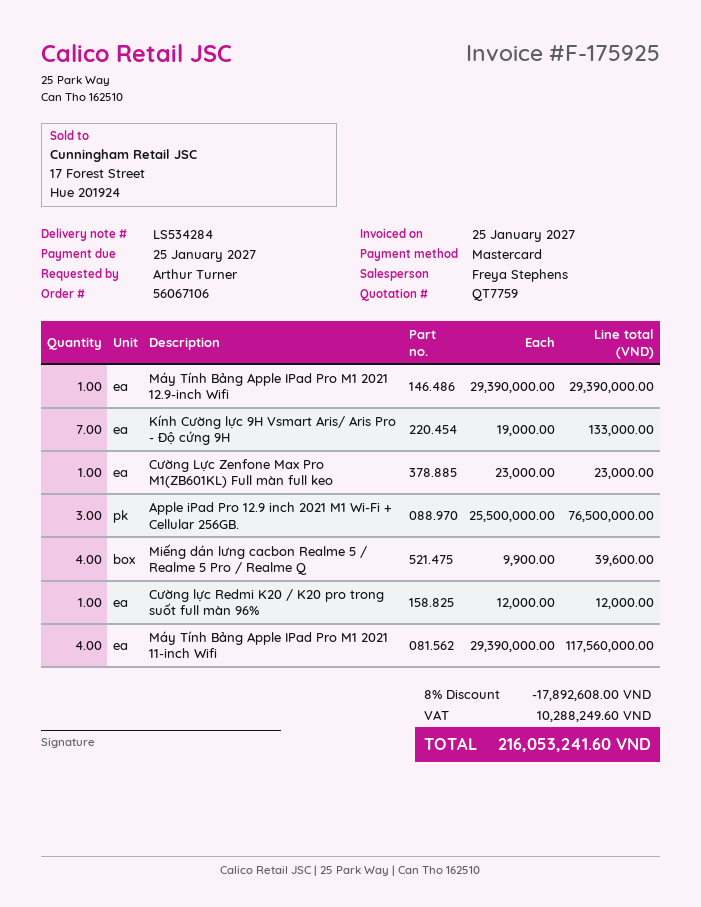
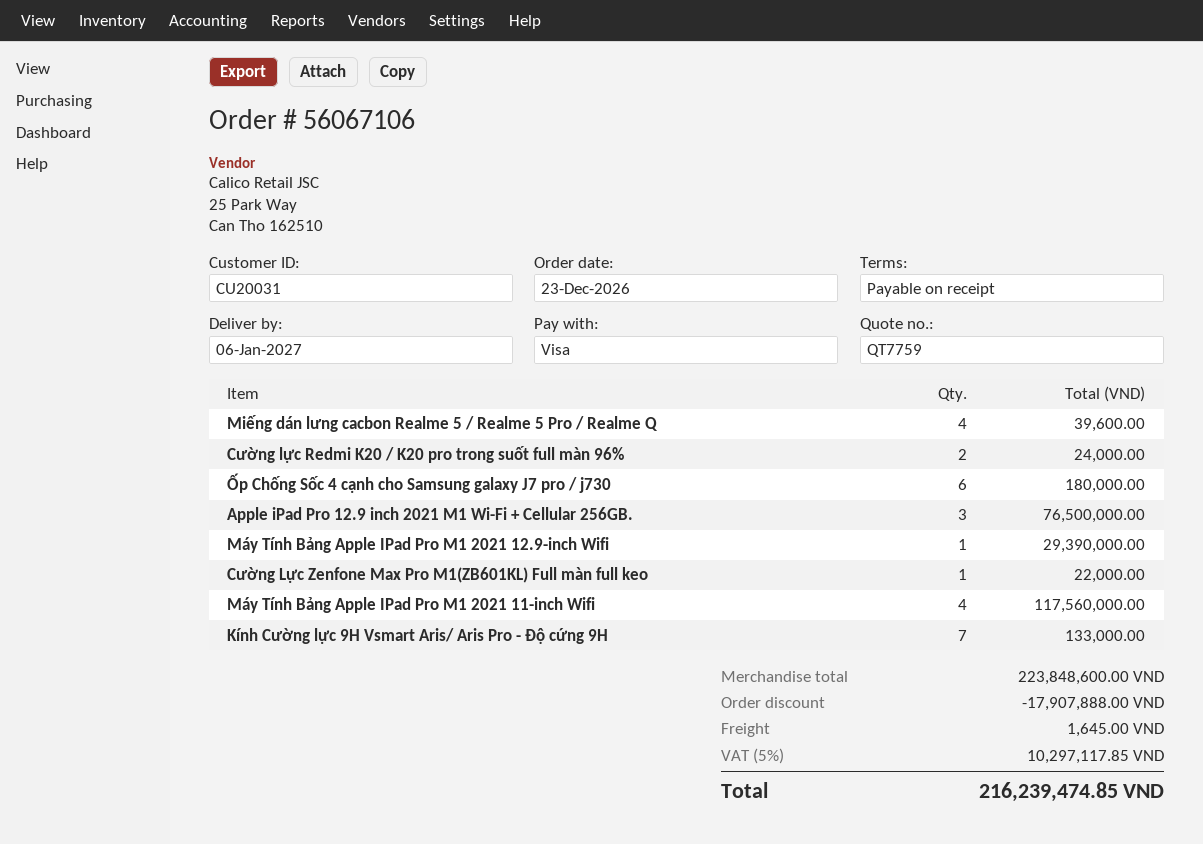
payment method: Mastercard -> Visa
Cường Lực Zenfone Max Pro M1(ZB601KL) Full màn full keo: 1 for 23000.00 -> 1 for 22000.00
Cường lực Redmi K20 / K20 pro trong suốt full màn 96%: 1 for 12000.00 -> 2 for 24000.00
Ốp Chống Sốc 4 cạnh cho Samsung galaxy J7 pro / j730: none -> 6 for 180000.00
discount: 17892608.00 -> 17907888.00
shipping: none -> 1645.00
tax: 10288249.60 -> 10297117.85
total: 216053241.60 -> 216239474.85

